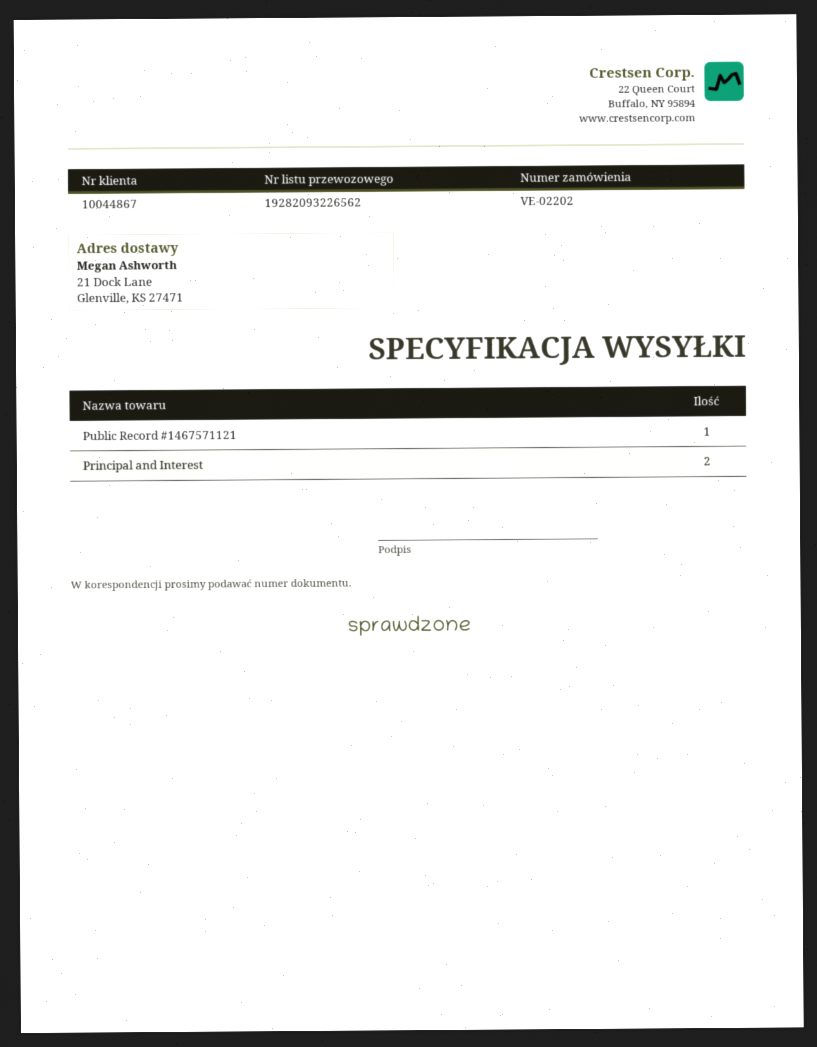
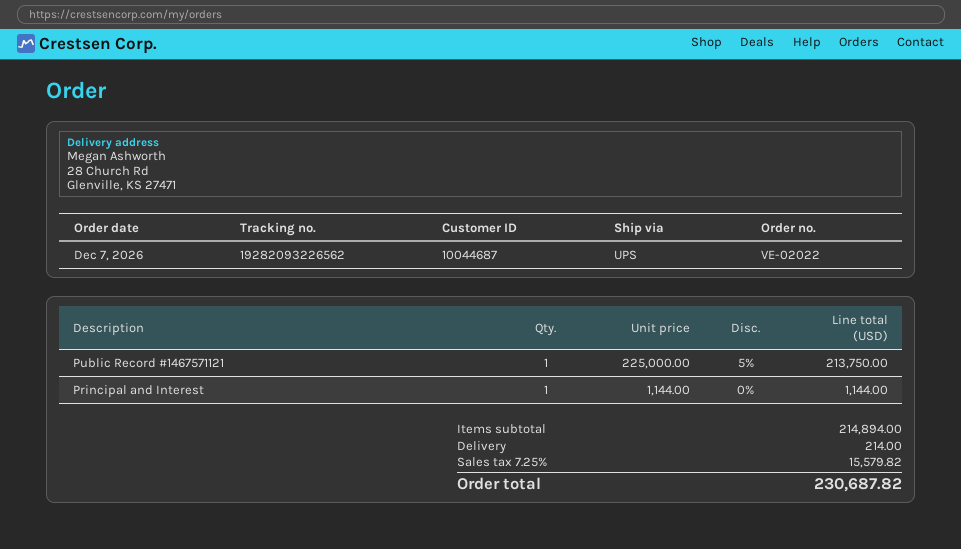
order number: VE-02202 -> VE-02022
customer number: 10044867 -> 10044687
ship to: 21 Dock Lane, Glenville, KS 27471 -> 28 Church Rd, Glenville, KS 27471
Principal and Interest: 2 -> 1

